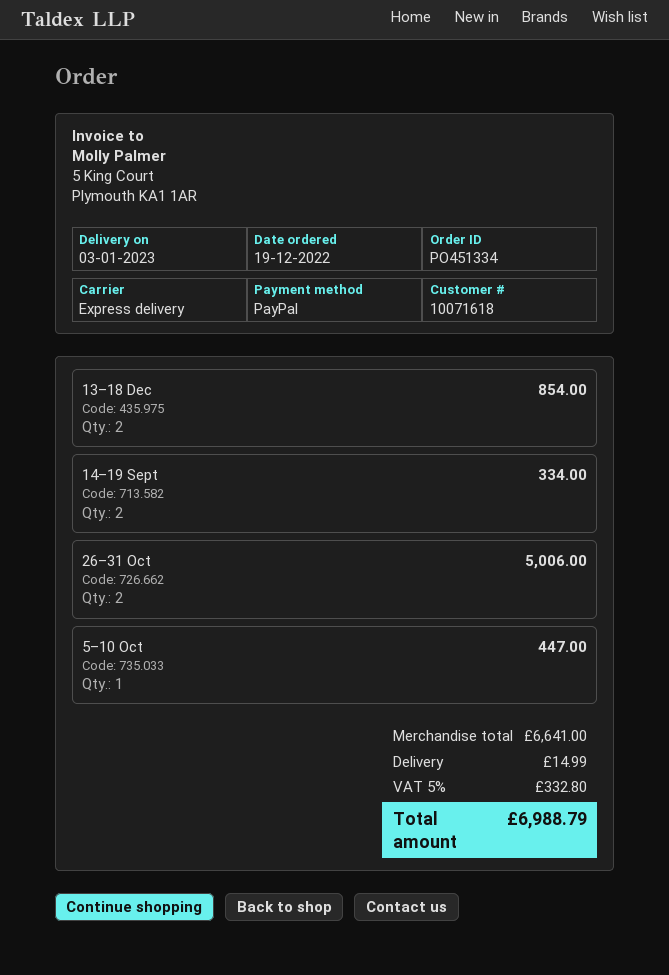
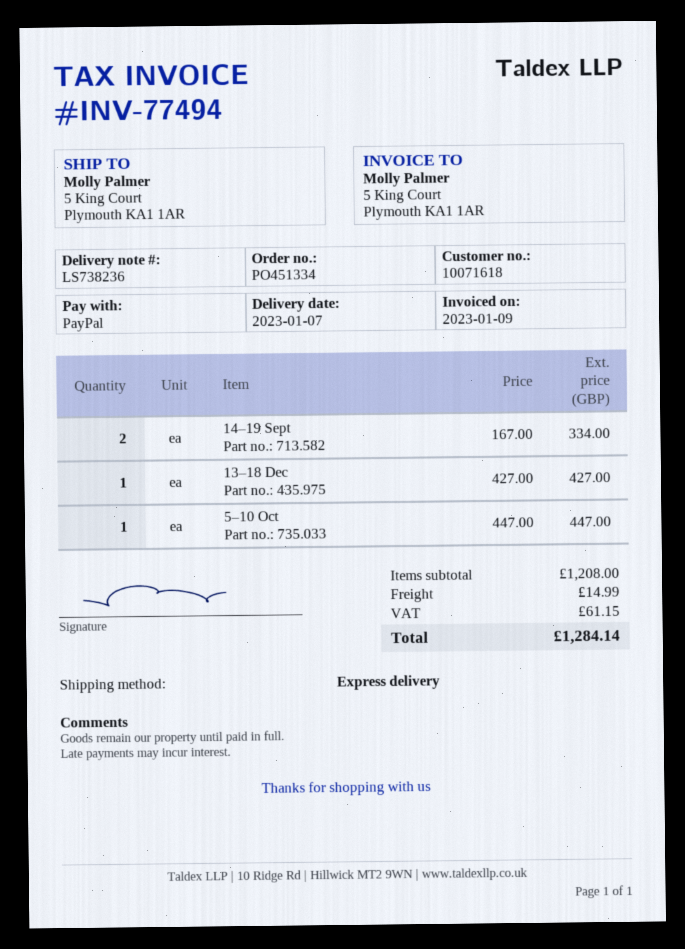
delivery date: 2023-01-03 -> 2023-01-07
13–18 Dec: 2 for 854.00 -> 1 for 427.00
26–31 Oct: 2 for 5006.00 -> none
subtotal: 6641.00 -> 1208.00
tax: 332.80 -> 61.15
total: 6988.79 -> 1284.14

